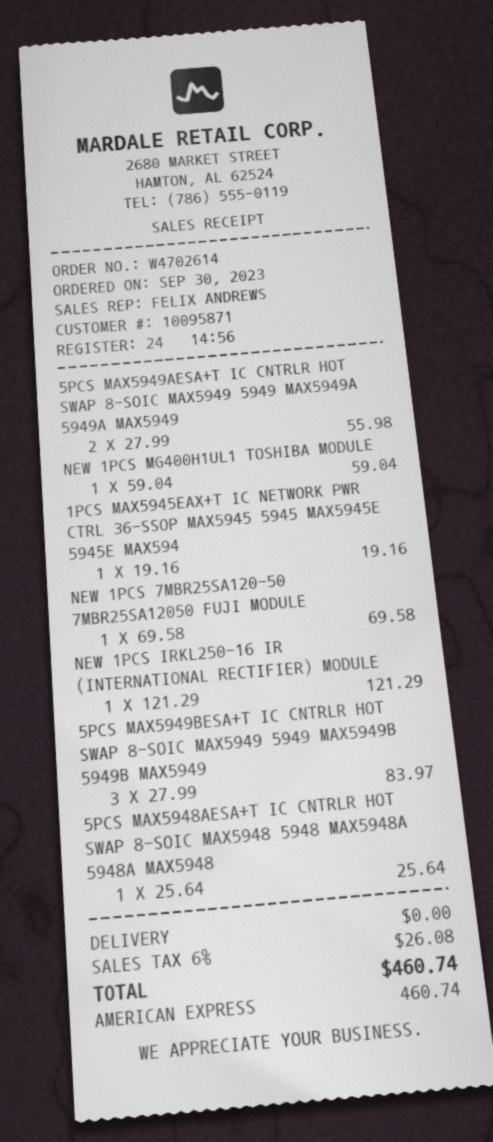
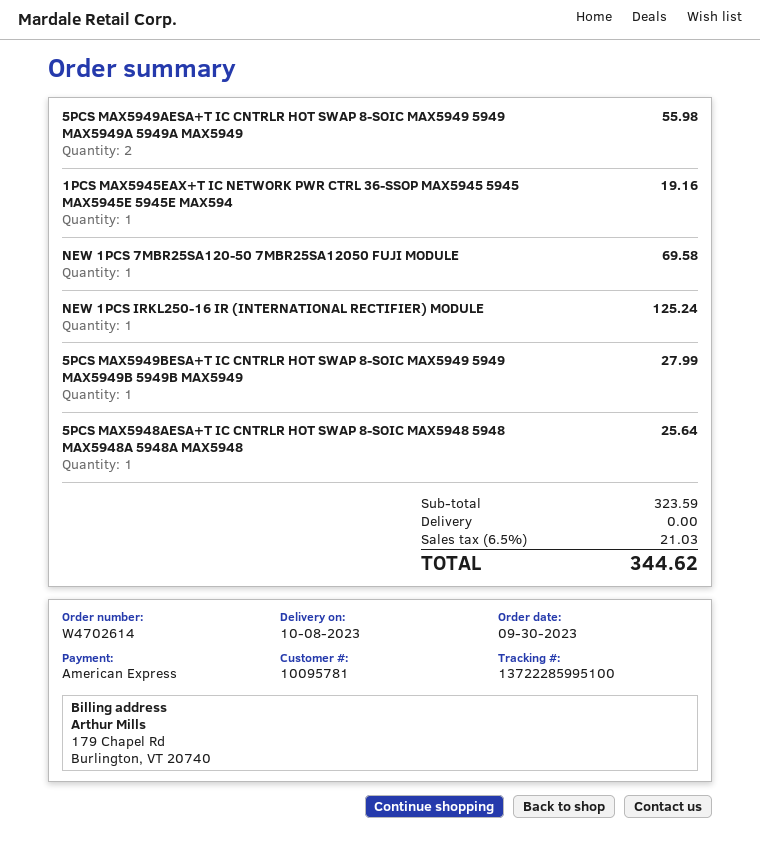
customer number: 10095871 -> 10095781
NEW 1PCS MG400H1UL1 TOSHIBA MODULE: 1 for 59.04 -> none
NEW 1PCS IRKL250-16 IR (INTERNATIONAL RECTIFIER) MODULE: 1 for 121.29 -> 1 for 125.24
5PCS MAX5949BESA+T IC CNTRLR HOT SWAP 8-SOIC MAX5949 5949 MAX5949B 5949B MAX5949: 3 for 83.97 -> 1 for 27.99
tax: 6% = 26.08 -> 6.5% = 21.03
total: 460.74 -> 344.62

